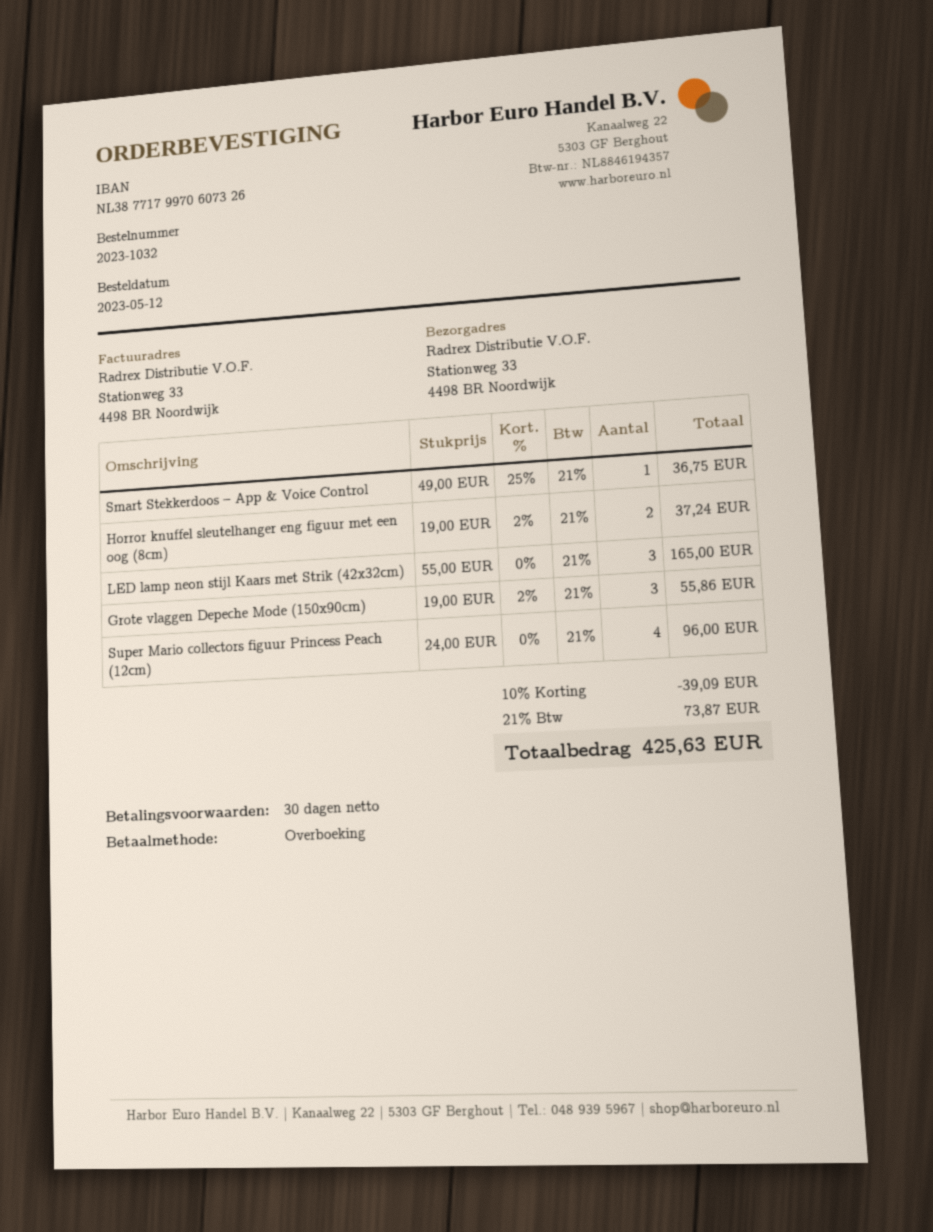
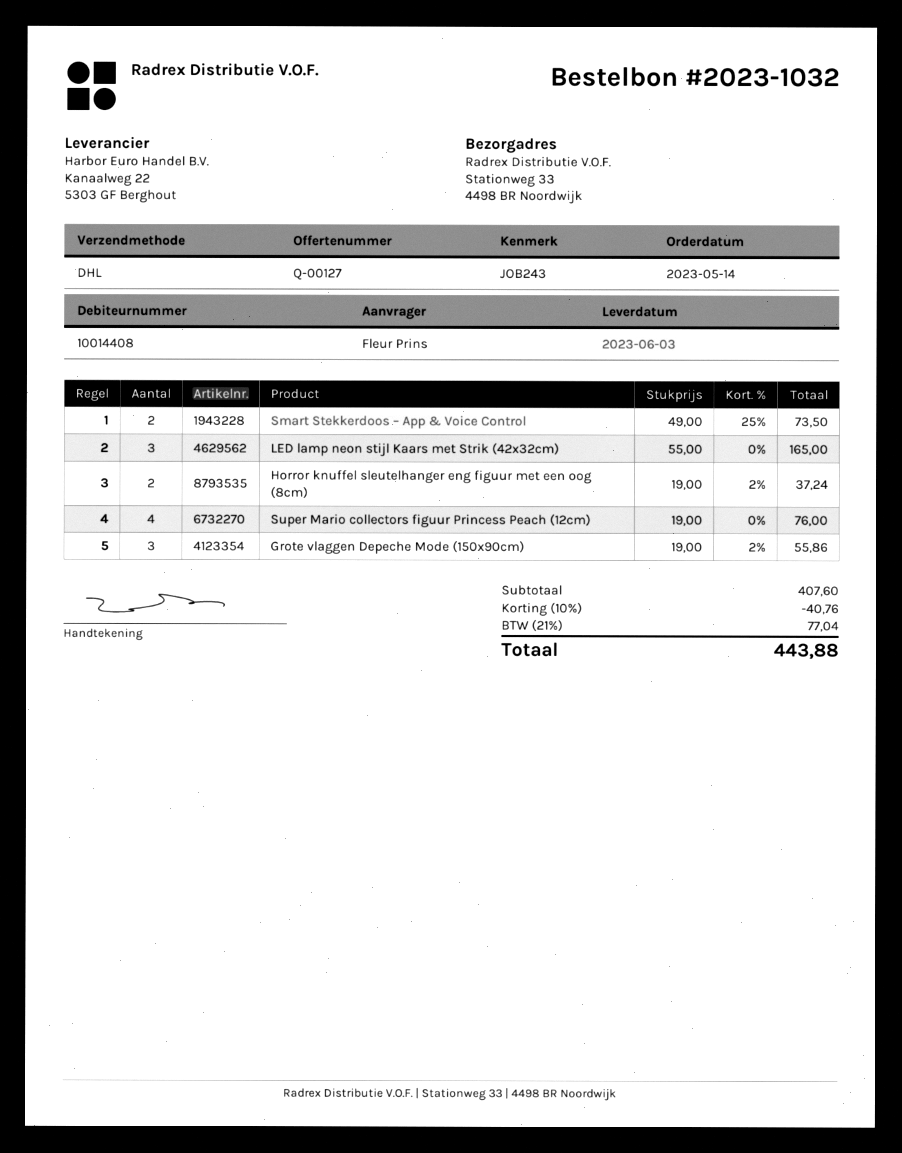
order date: 2023-05-12 -> 2023-05-14
Smart Stekkerdoos – App & Voice Control: 1 x 49.00 - 25% = 36.75 -> 2 x 49.00 - 25% = 73.50
Super Mario collectors figuur Princess Peach (12cm): 4 x 24.00 = 96.00 -> 4 x 19.00 = 76.00
discount: 10% = 39.09 -> 10% = 40.76
tax: 21% = 73.87 -> 21% = 77.04
total: 425.63 -> 443.88

